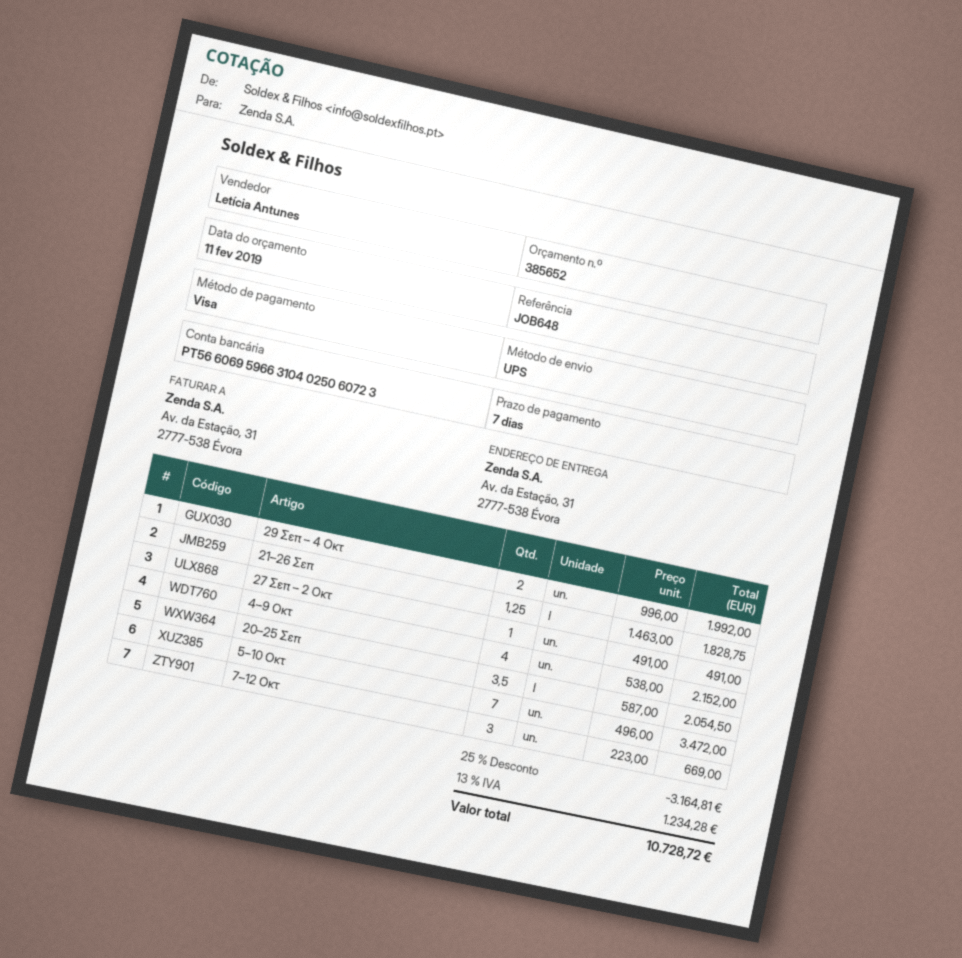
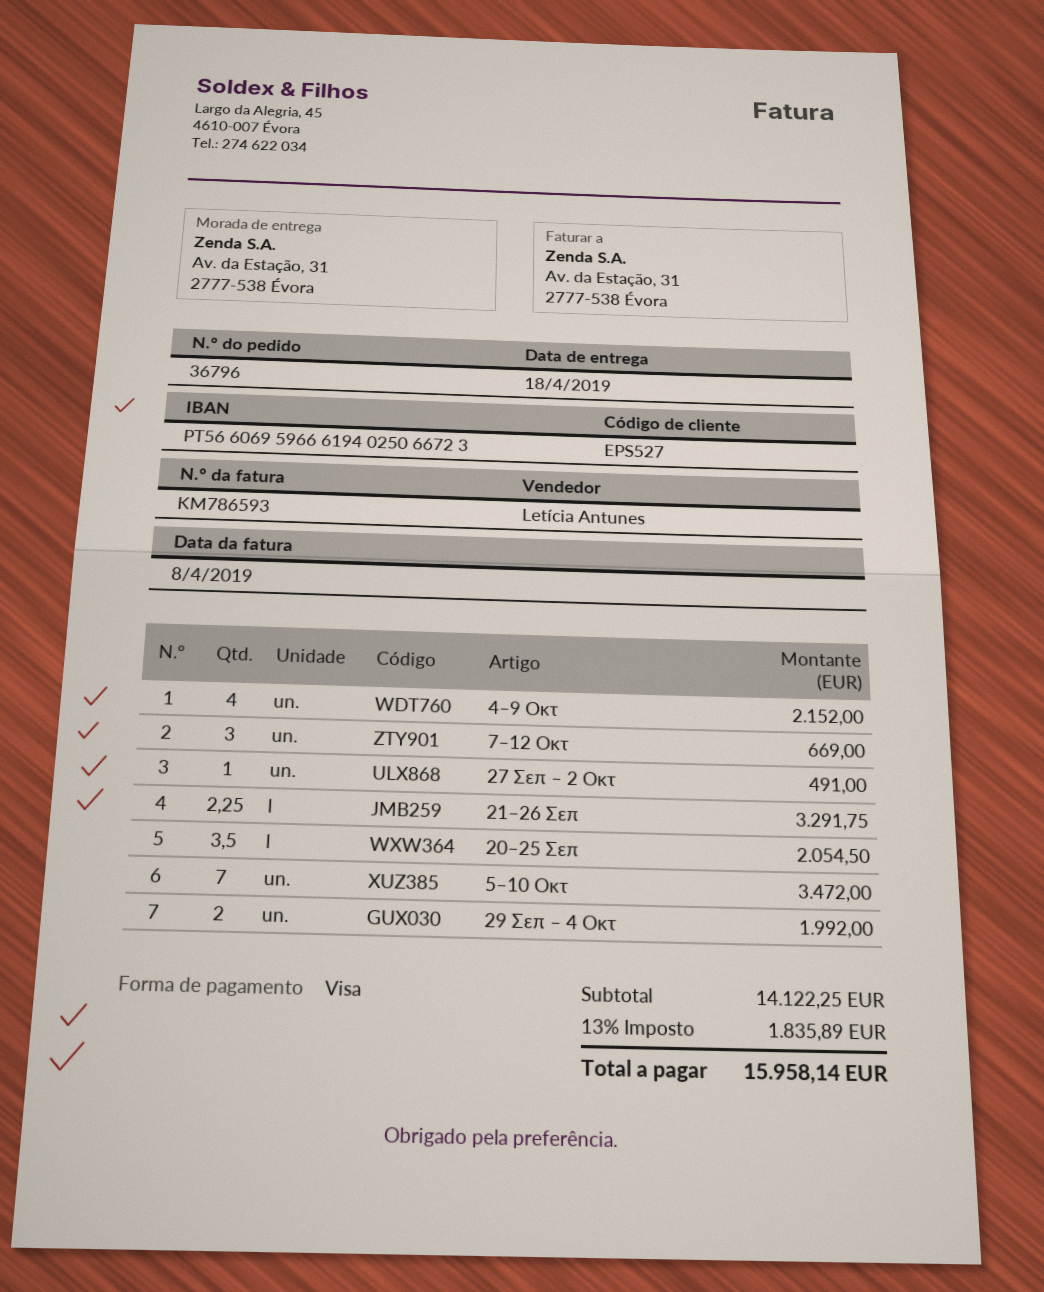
bank account: PT56606959663104025060723 -> PT56606959666194025066723
21–26 Σεπ: 1.25 for 1828.75 -> 2.25 for 3291.75
discount: 25% = 3164.81 -> none
tax: 13% = 1234.28 -> 13% = 1835.89
total: 10728.72 -> 15958.14

